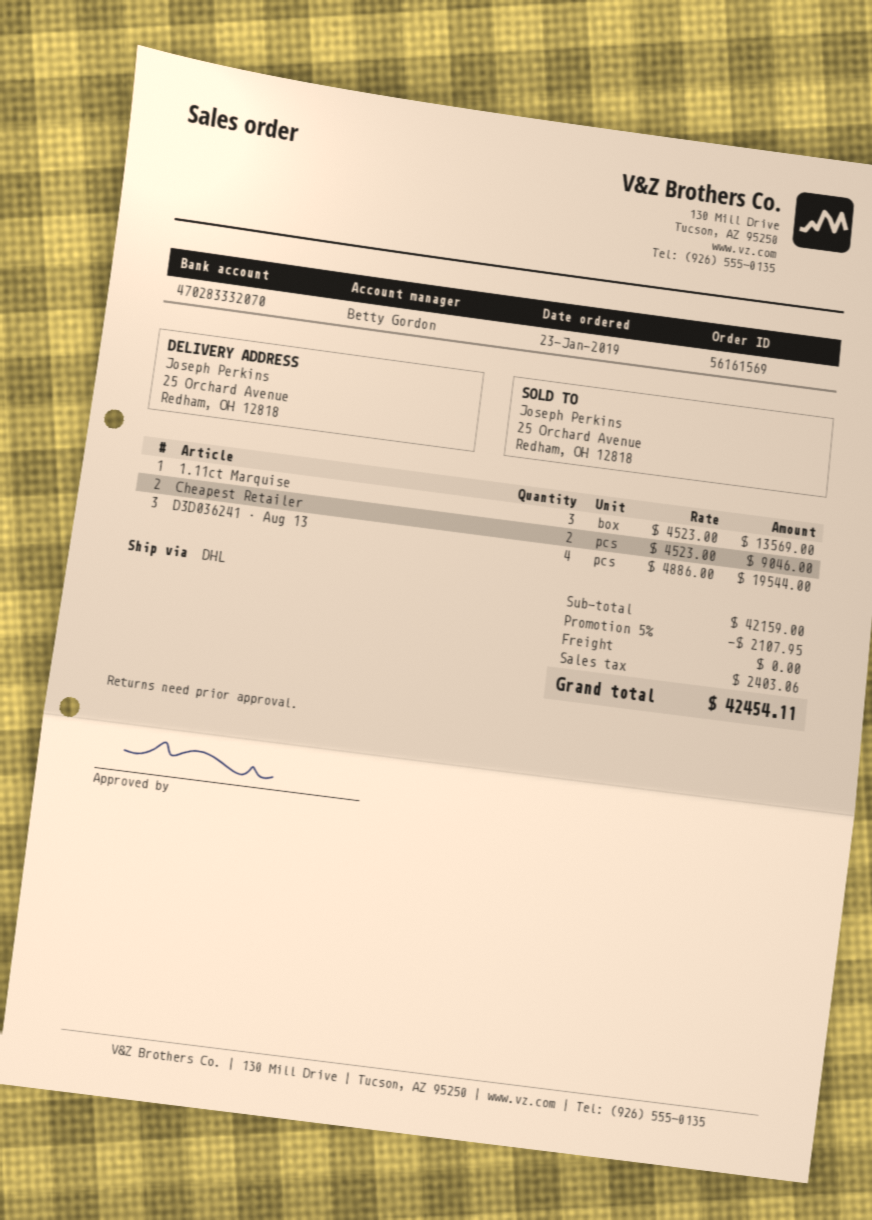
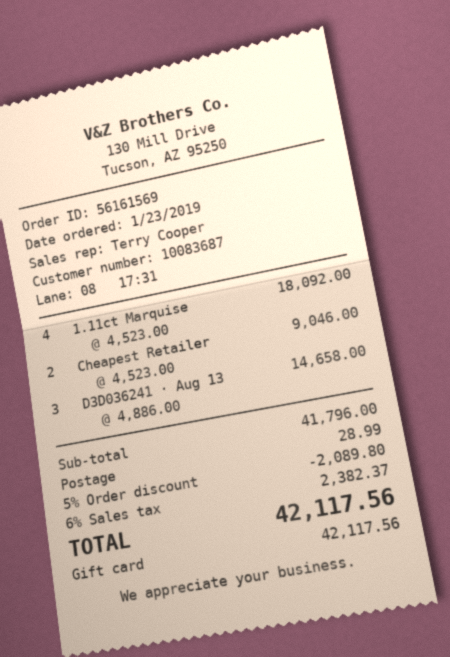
sales rep: Betty Gordon -> Terry Cooper
1.11ct Marquise: 3 x 4523.00 = 13569.00 -> 4 x 4523.00 = 18092.00
D3D036241 · Aug 13: 4 x 4886.00 = 19544.00 -> 3 x 4886.00 = 14658.00
subtotal: 42159.00 -> 41796.00
discount: 5% = 2107.95 -> 5% = 2089.80
shipping: 0.00 -> 28.99
tax: 2403.06 -> 2382.37
total: 42454.11 -> 42117.56

